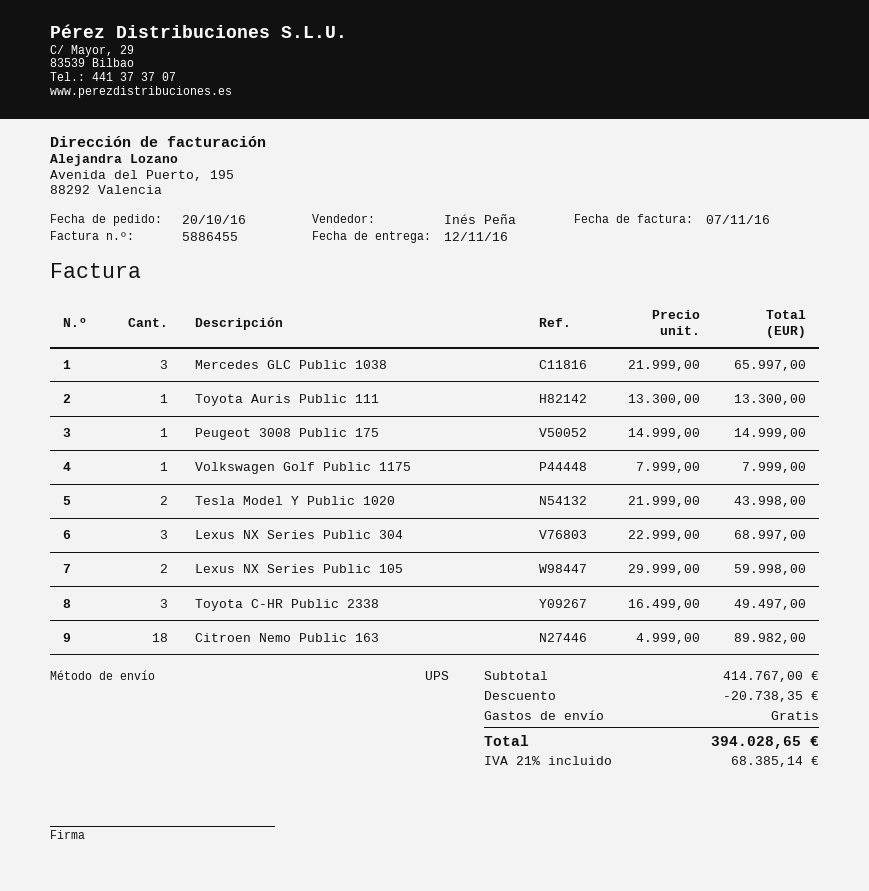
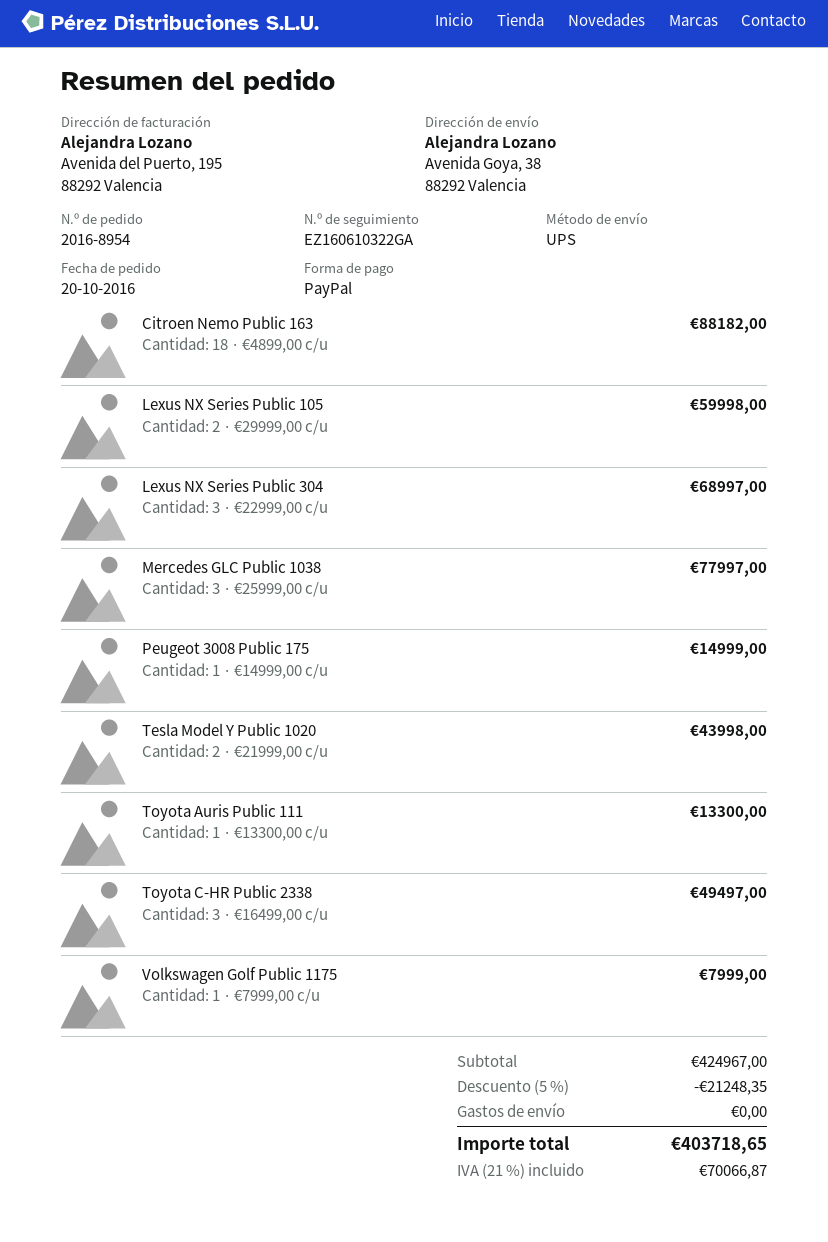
Mercedes GLC Public 1038: 3 x 21999.00 = 65997.00 -> 3 x 25999.00 = 77997.00
Citroen Nemo Public 163: 18 x 4999.00 = 89982.00 -> 18 x 4899.00 = 88182.00
subtotal: 414767.00 -> 424967.00
discount: 20738.35 -> 21248.35
tax: 21% = 68385.14 -> 21% = 70066.87
total: 394028.65 -> 403718.65

